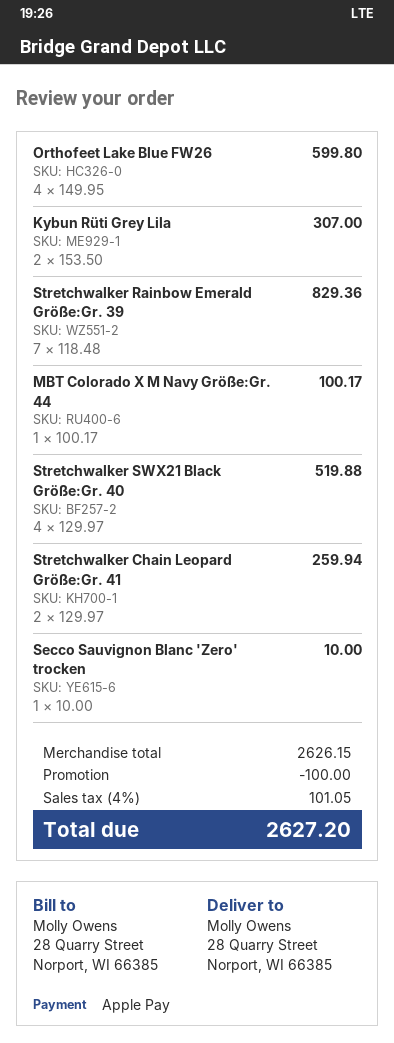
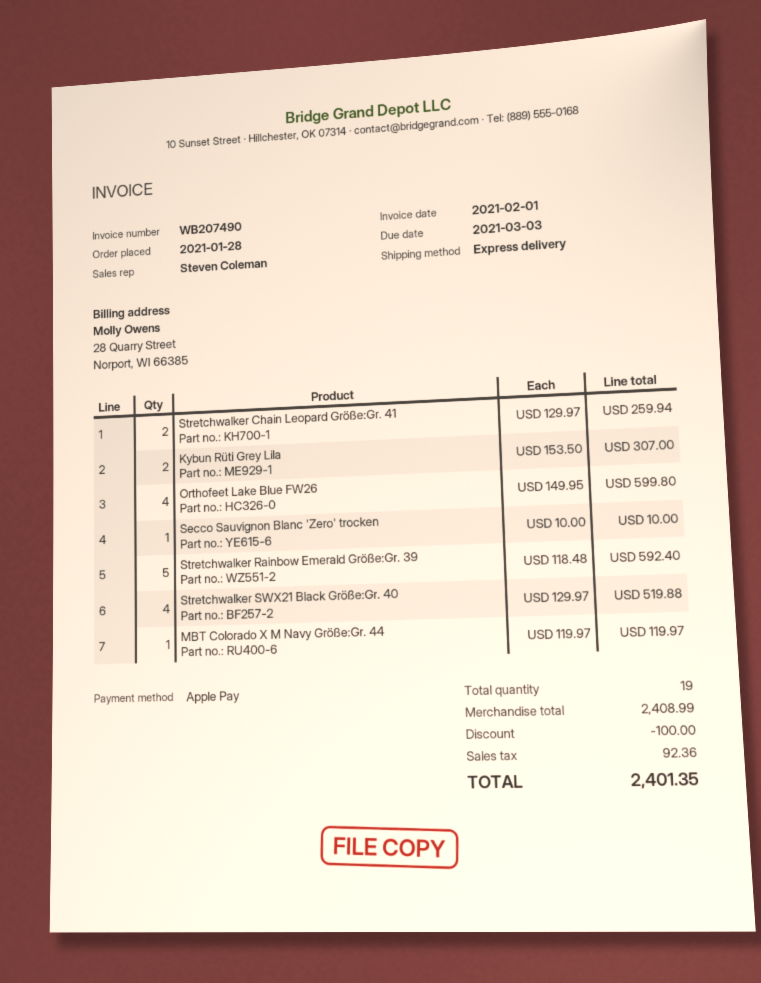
Stretchwalker Rainbow Emerald Größe:Gr. 39: 7 x 118.48 = 829.36 -> 5 x 118.48 = 592.40
MBT Colorado X M Navy Größe:Gr. 44: 1 x 100.17 = 100.17 -> 1 x 119.97 = 119.97
subtotal: 2626.15 -> 2408.99
tax: 101.05 -> 92.36
total: 2627.20 -> 2401.35

